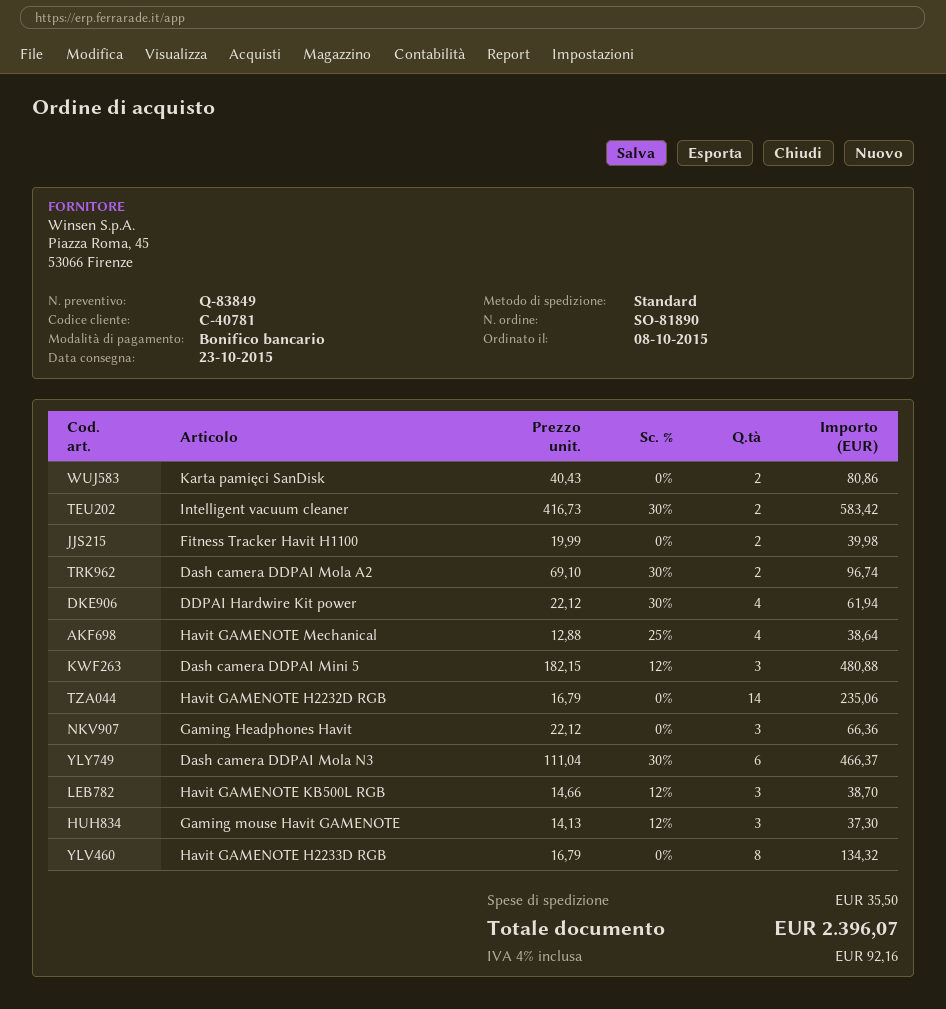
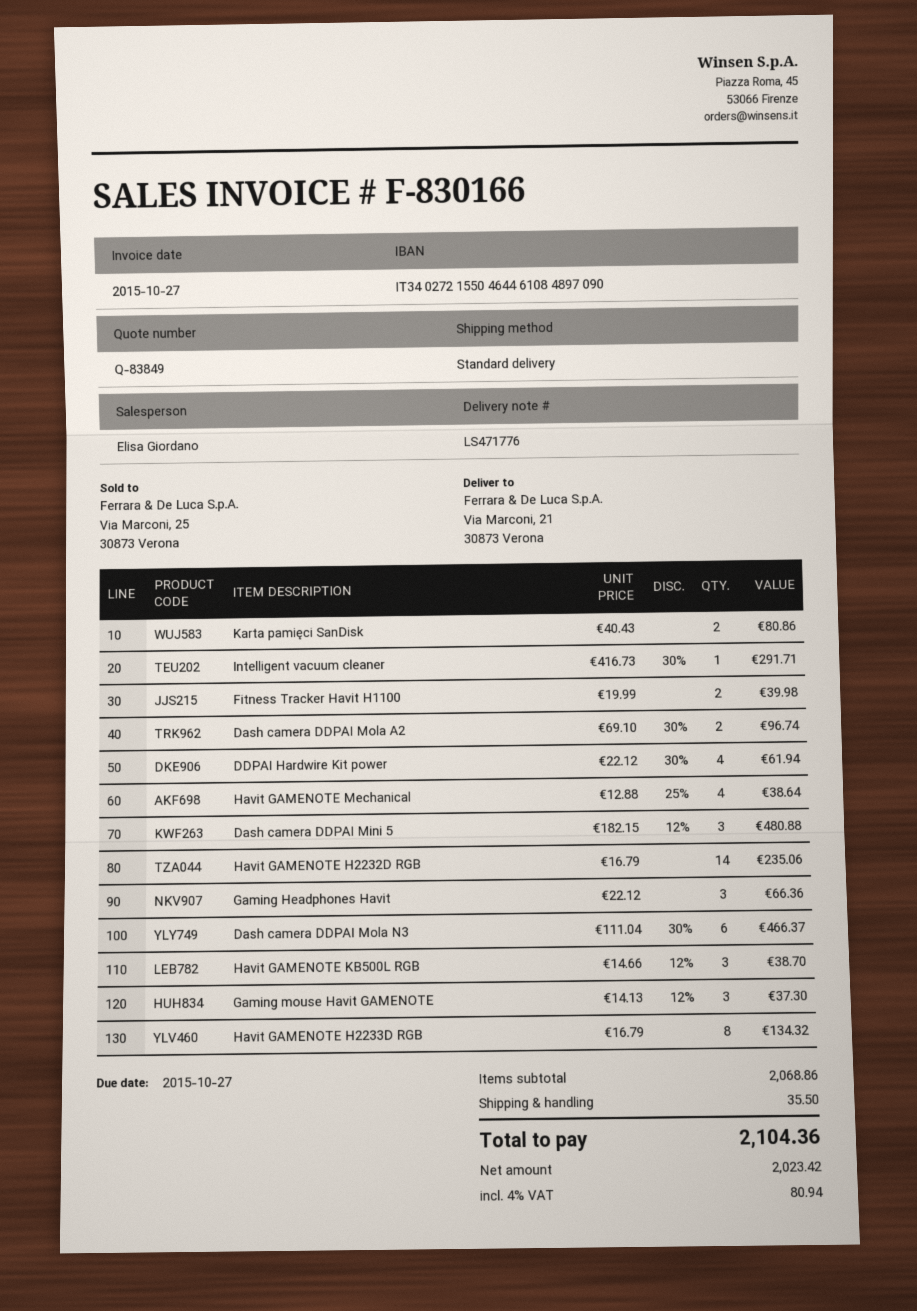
Intelligent vacuum cleaner: 2 x 416.73 - 30% = 583.42 -> 1 x 416.73 - 30% = 291.71
tax: 4% = 92.16 -> 4% = 80.94
total: 2396.07 -> 2104.36

